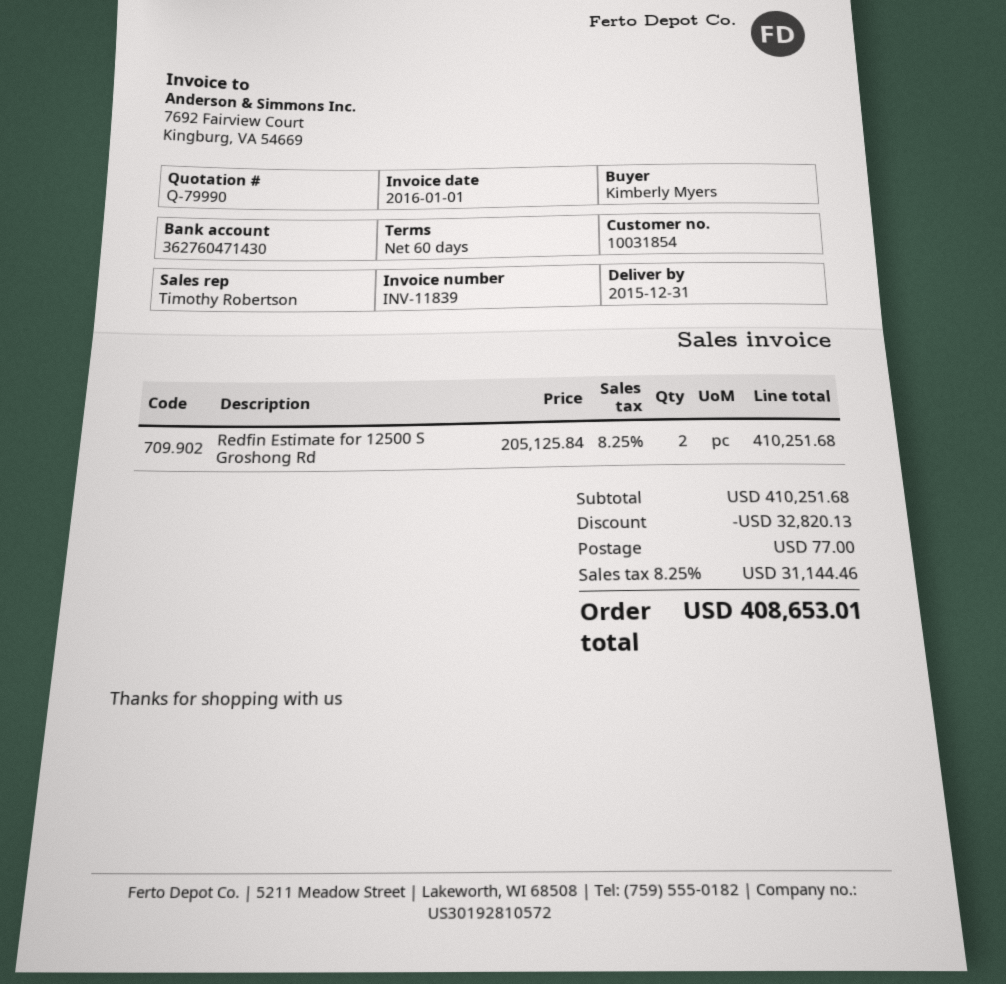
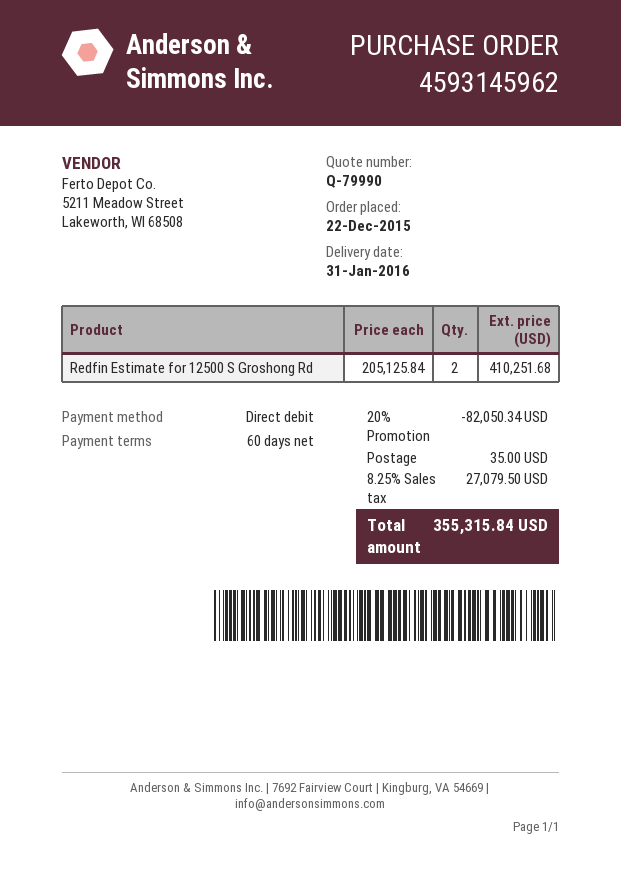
delivery date: 2015-12-31 -> 2016-01-31
discount: 32820.13 -> 82050.34
shipping: 77.00 -> 35.00
tax: 8.25% = 31144.46 -> 8.25% = 27079.50
total: 408653.01 -> 355315.84

